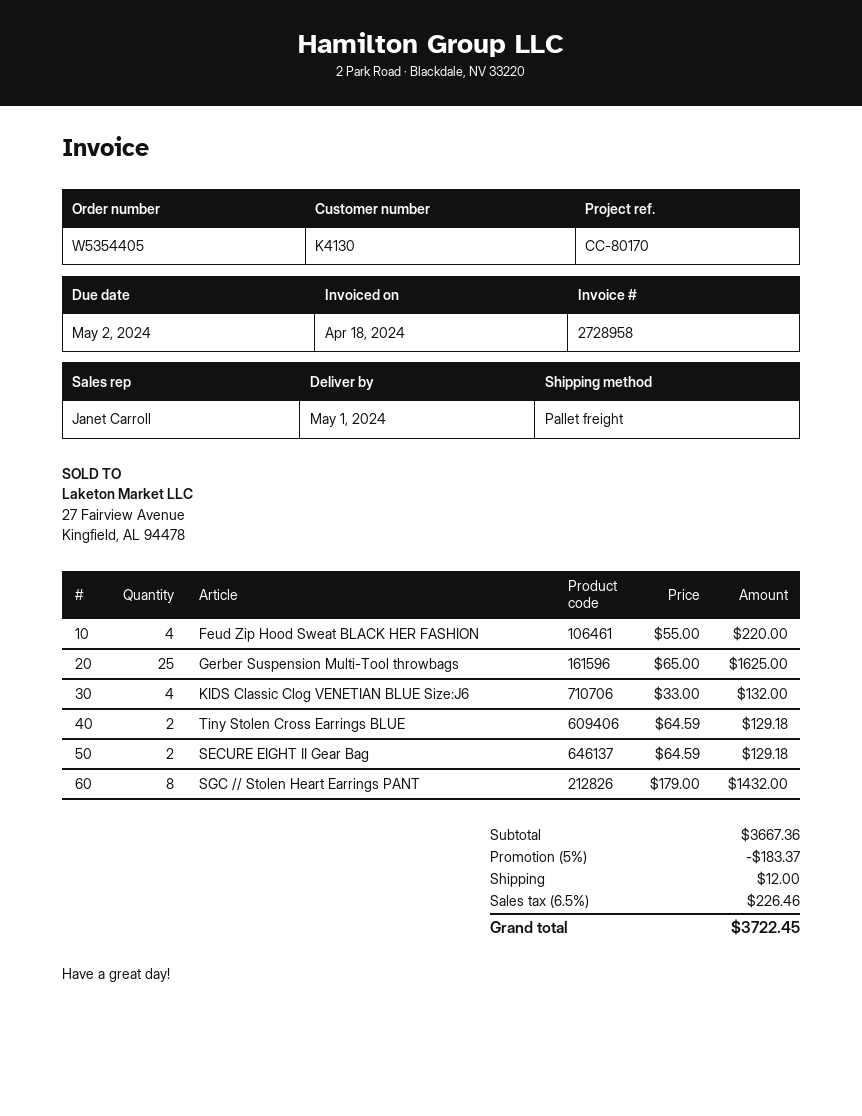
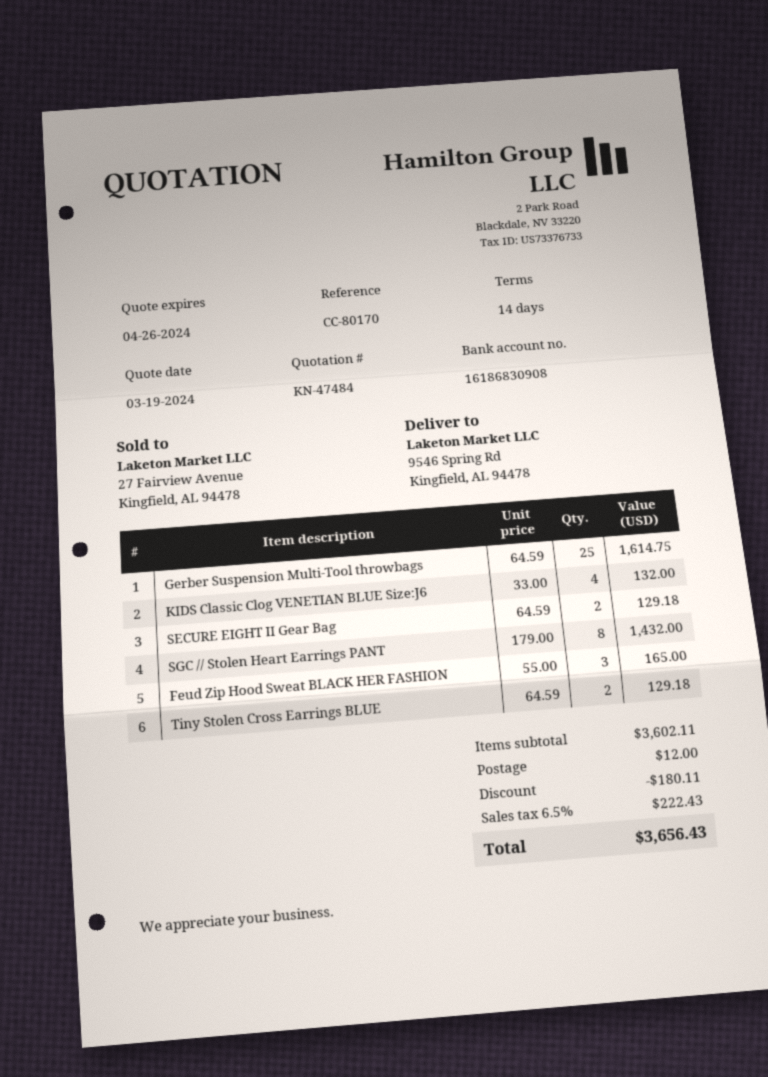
Feud Zip Hood Sweat BLACK HER FASHION: 4 x 55.00 = 220.00 -> 3 x 55.00 = 165.00
Gerber Suspension Multi-Tool throwbags: 25 x 65.00 = 1625.00 -> 25 x 64.59 = 1614.75
subtotal: 3667.36 -> 3602.11
discount: 183.37 -> 180.11
tax: 6.5% = 226.46 -> 6.5% = 222.43
total: 3722.45 -> 3656.43

